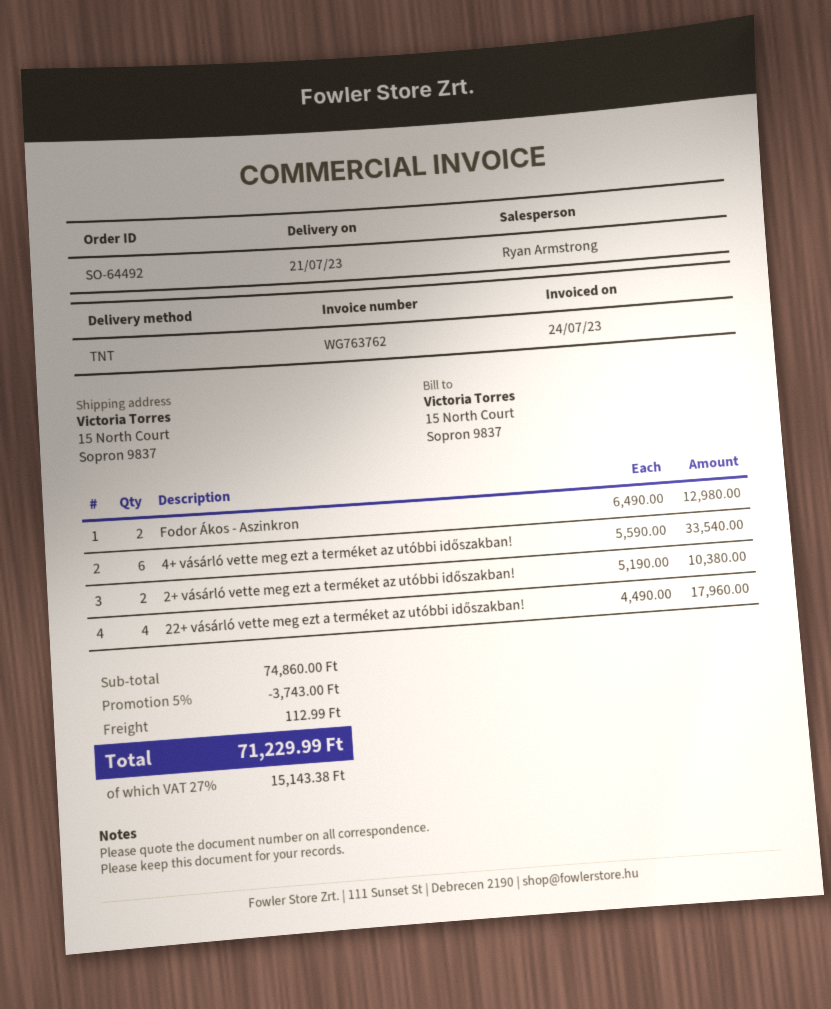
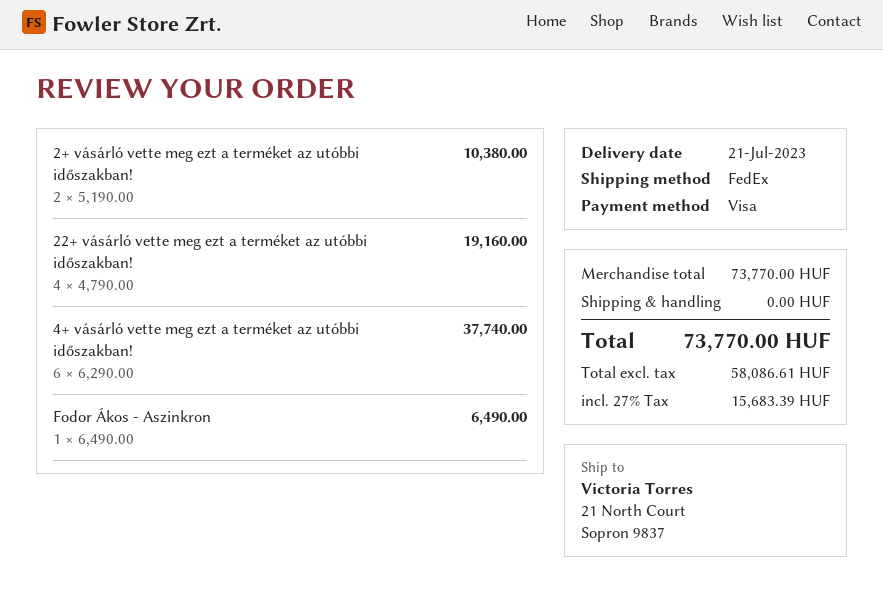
shipping method: TNT -> FedEx
ship to: 15 North Court, Sopron 9837 -> 21 North Court, Sopron 9837
Fodor Ákos - Aszinkron: 2 x 6490.00 = 12980.00 -> 1 x 6490.00 = 6490.00
4+ vásárló vette meg ezt a terméket az utóbbi időszakban!: 6 x 5590.00 = 33540.00 -> 6 x 6290.00 = 37740.00
22+ vásárló vette meg ezt a terméket az utóbbi időszakban!: 4 x 4490.00 = 17960.00 -> 4 x 4790.00 = 19160.00
subtotal: 74860.00 -> 73770.00
discount: 5% = 3743.00 -> none
shipping: 112.99 -> 0.00
tax: 27% = 15143.38 -> 27% = 15683.39
total: 71229.99 -> 73770.00

